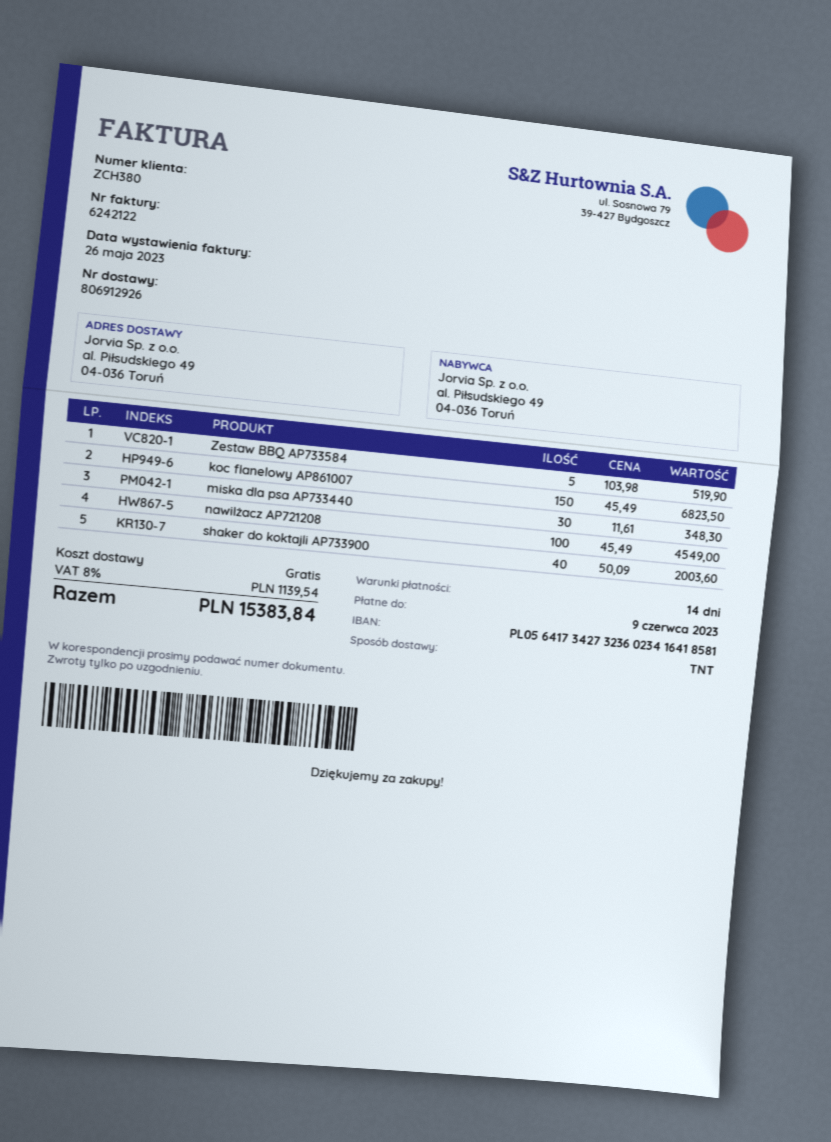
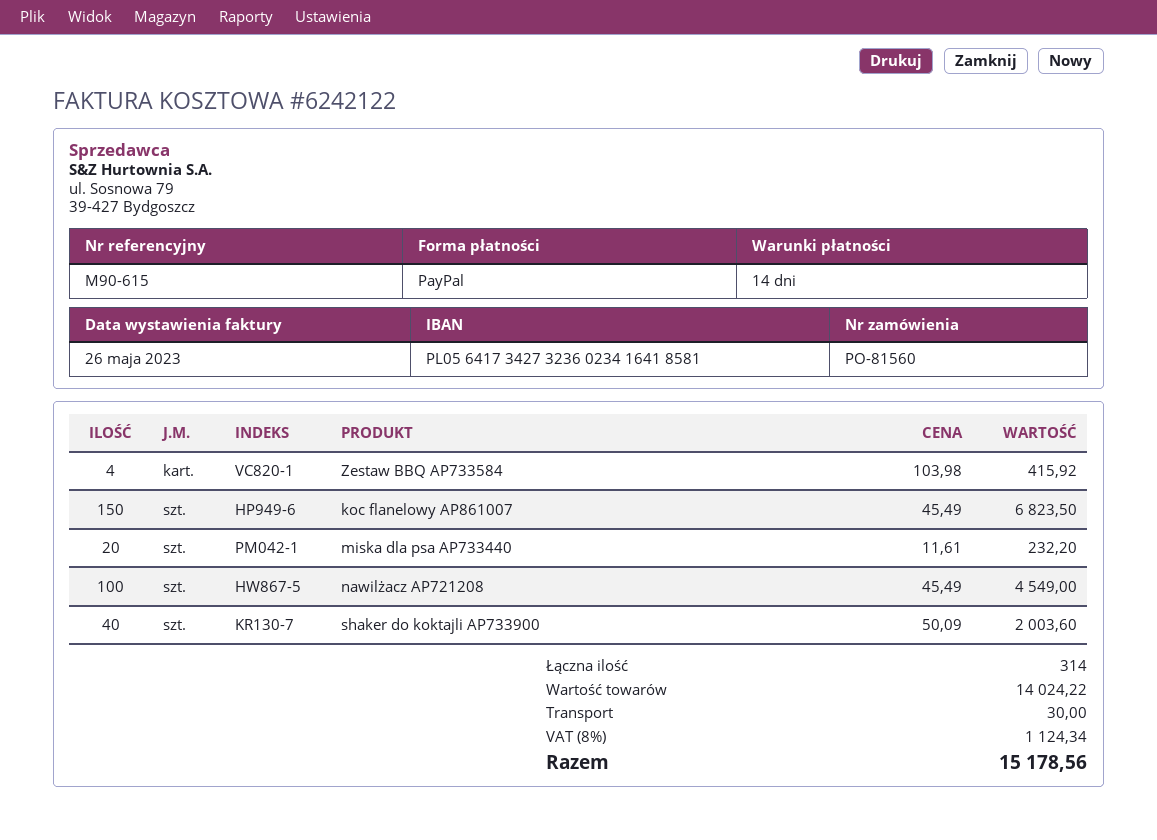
Zestaw BBQ AP733584: 5 x 103.98 = 519.90 -> 4 x 103.98 = 415.92
miska dla psa AP733440: 30 x 11.61 = 348.30 -> 20 x 11.61 = 232.20
shipping: 0.00 -> 30.00
tax: 8% = 1139.54 -> 8% = 1124.34
total: 15383.84 -> 15178.56

